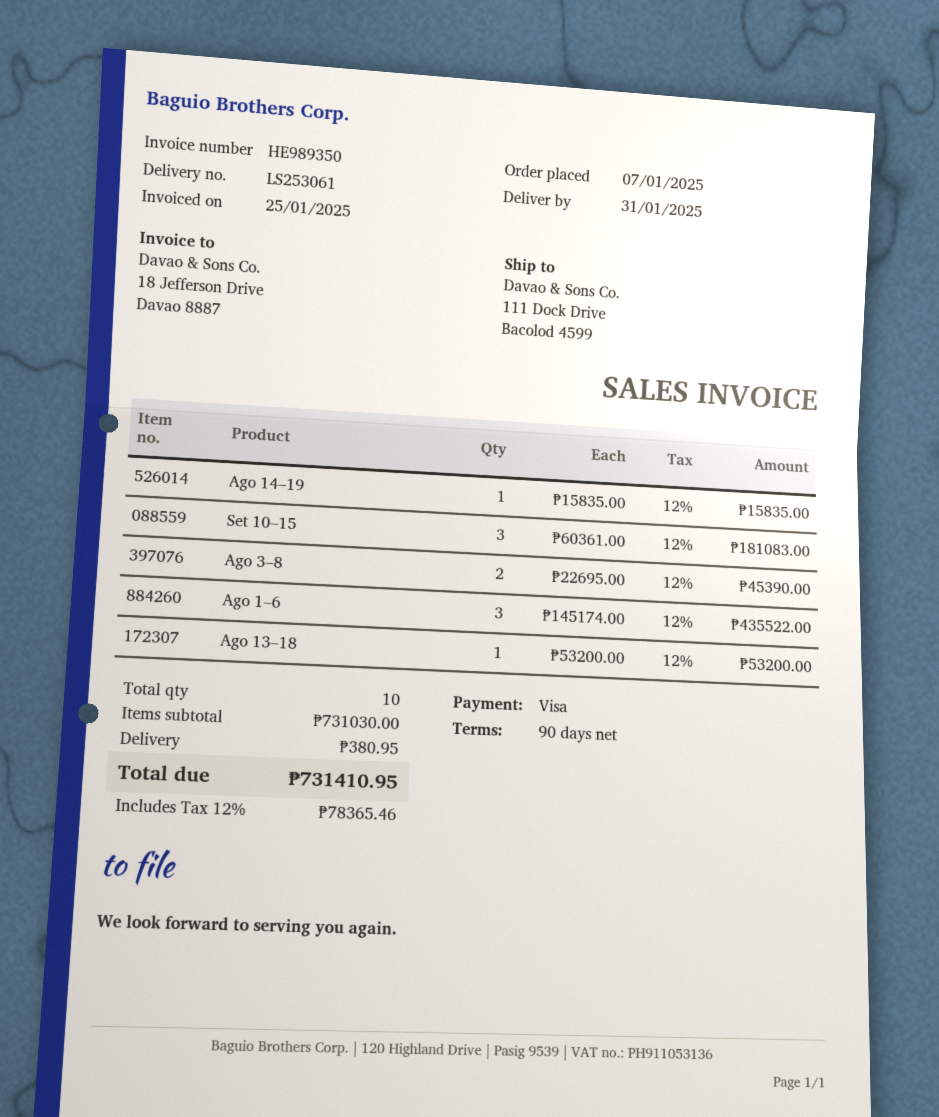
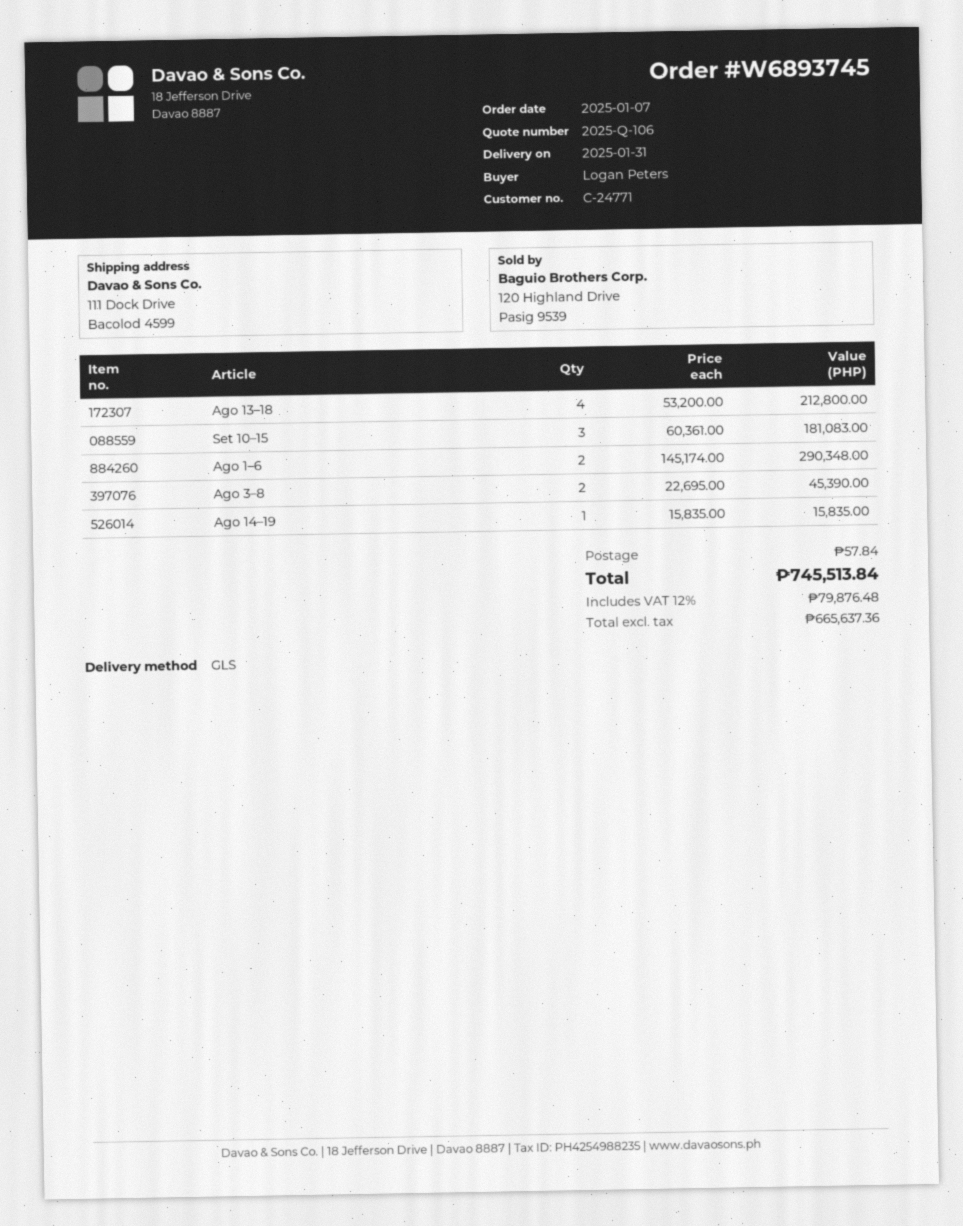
Ago 1–6: 3 x 145174.00 = 435522.00 -> 2 x 145174.00 = 290348.00
Ago 13–18: 1 x 53200.00 = 53200.00 -> 4 x 53200.00 = 212800.00
shipping: 380.95 -> 57.84
tax: 12% = 78365.46 -> 12% = 79876.48
total: 731410.95 -> 745513.84

